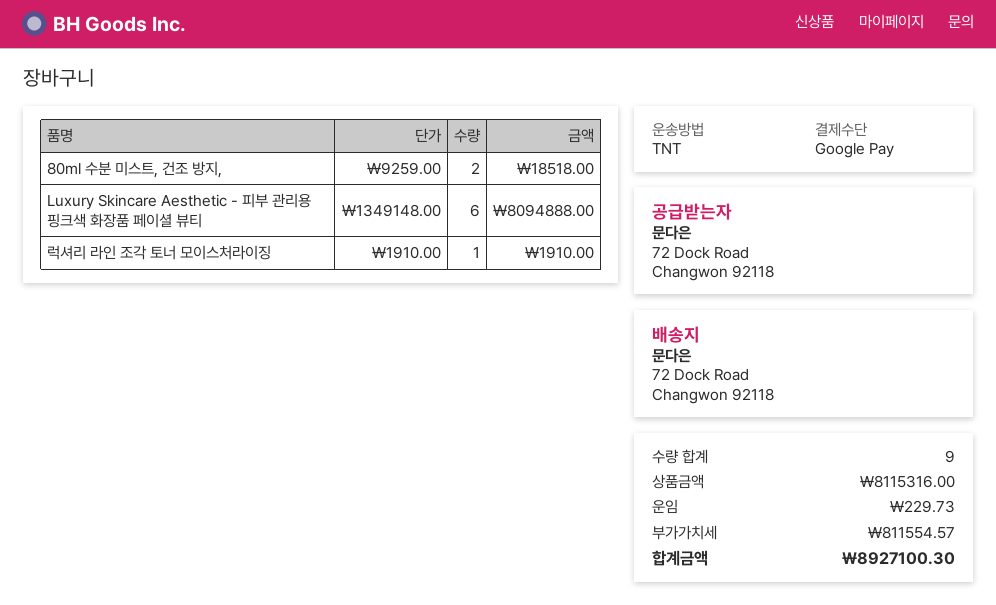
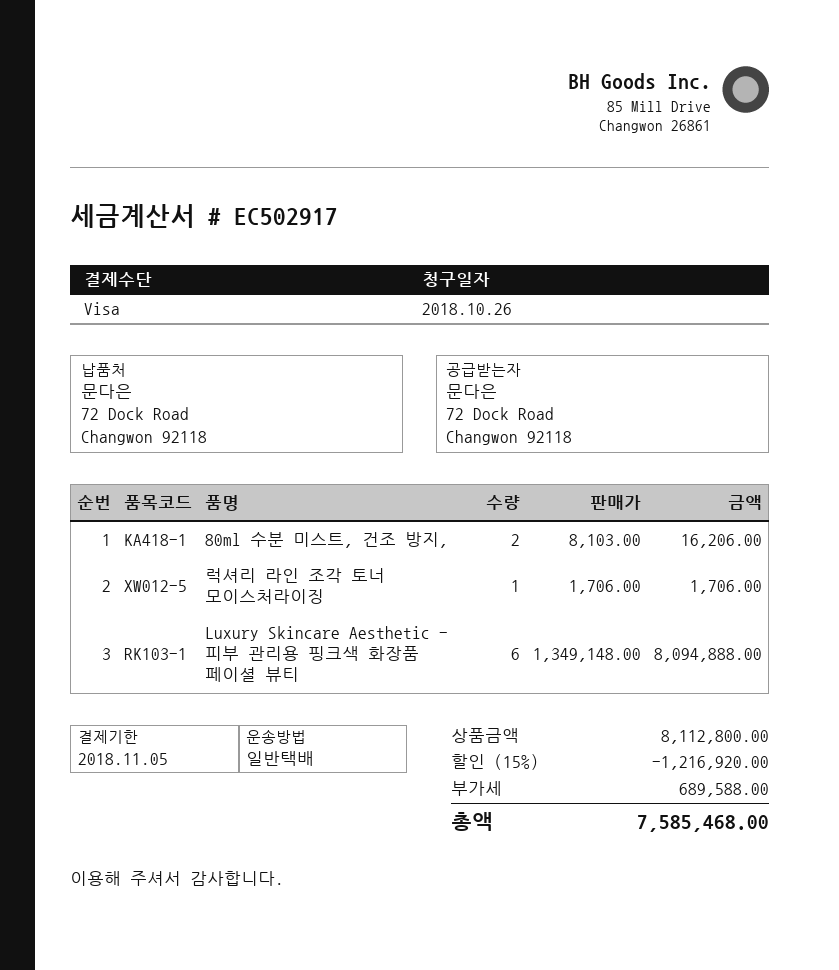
payment method: Google Pay -> Visa
shipping method: TNT -> standard
80ml 수분 미스트, 건조 방지,: 2 x 9259.00 = 18518.00 -> 2 x 8103.00 = 16206.00
럭셔리 라인 조각 토너 모이스처라이징: 1 x 1910.00 = 1910.00 -> 1 x 1706.00 = 1706.00
subtotal: 8115316.00 -> 8112800.00
discount: none -> 15% = 1216920.00
shipping: 229.73 -> none
tax: 811554.57 -> 689588.00
total: 8927100.30 -> 7585468.00

